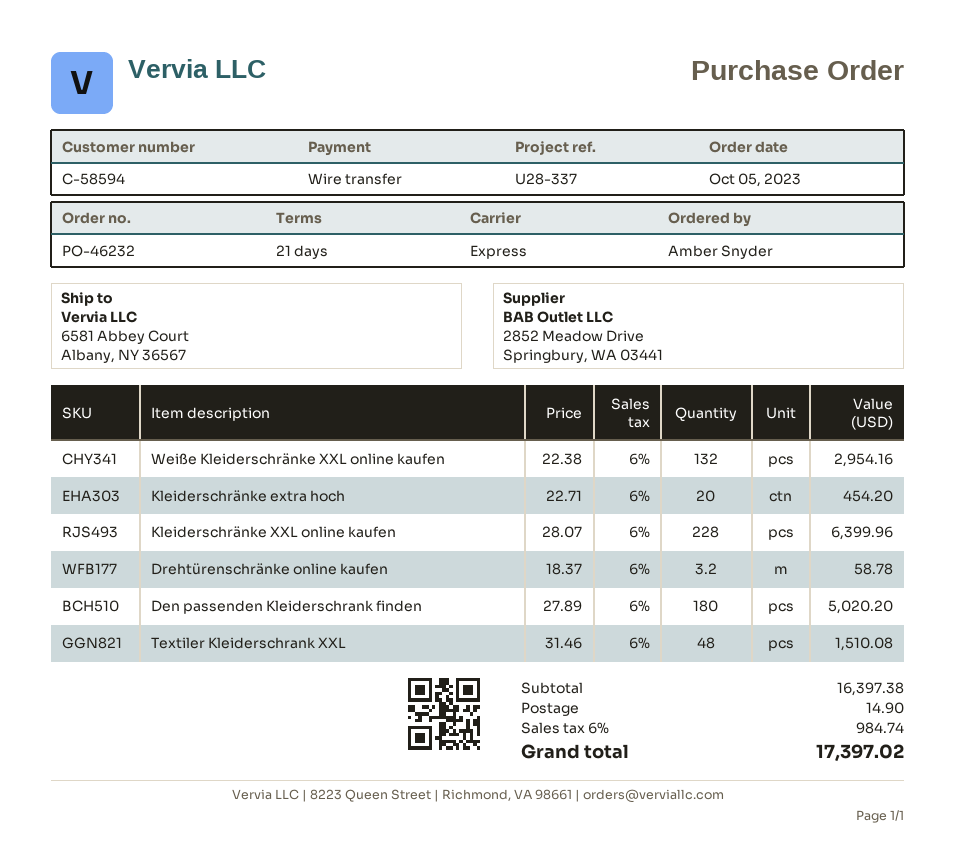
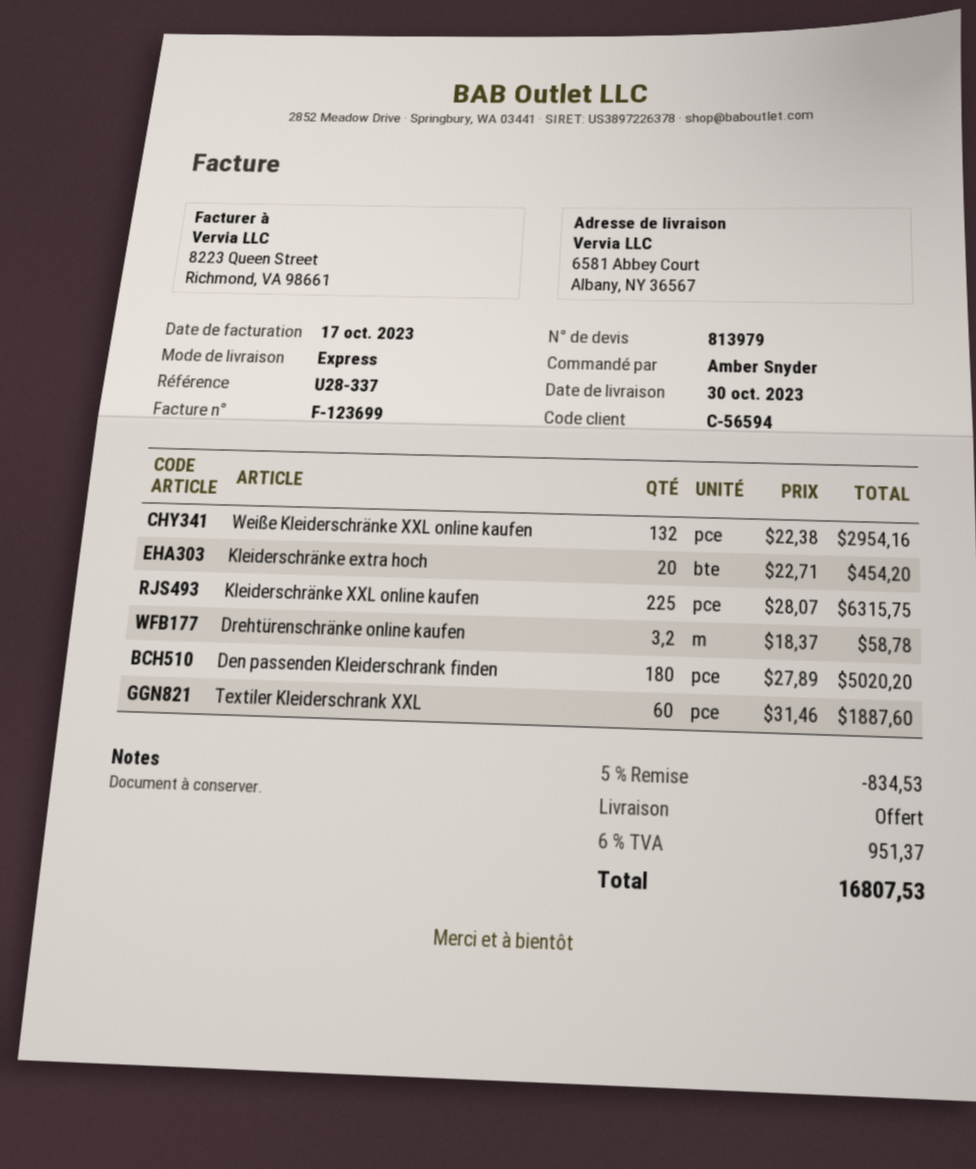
customer number: C-58594 -> C-56594
Kleiderschränke XXL online kaufen: 228 x 28.07 = 6399.96 -> 225 x 28.07 = 6315.75
Textiler Kleiderschrank XXL: 48 x 31.46 = 1510.08 -> 60 x 31.46 = 1887.60
discount: none -> 5% = 834.53
shipping: 14.90 -> 0.00
tax: 6% = 984.74 -> 6% = 951.37
total: 17397.02 -> 16807.53

